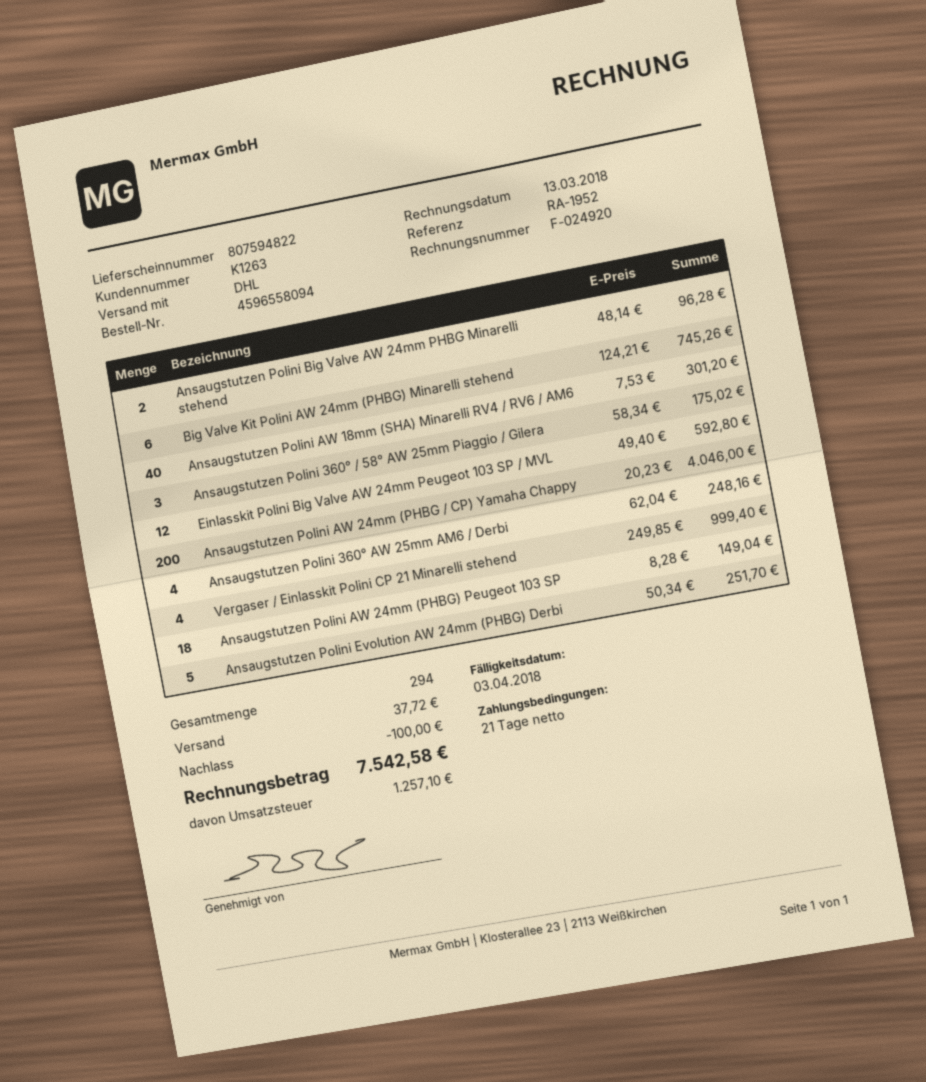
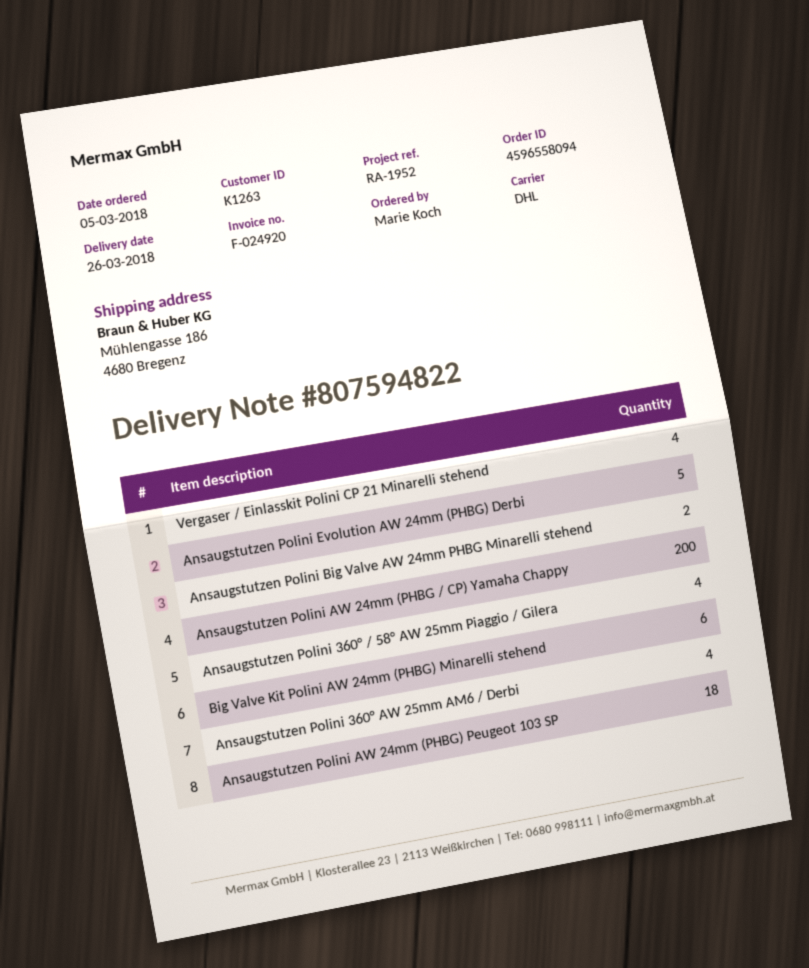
Ansaugstutzen Polini AW 18mm (SHA) Minarelli RV4 / RV6 / AM6: 40 -> none
Ansaugstutzen Polini 360° / 58° AW 25mm Piaggio / Gilera: 3 -> 4
Einlasskit Polini Big Valve AW 24mm Peugeot 103 SP / MVL: 12 -> none

